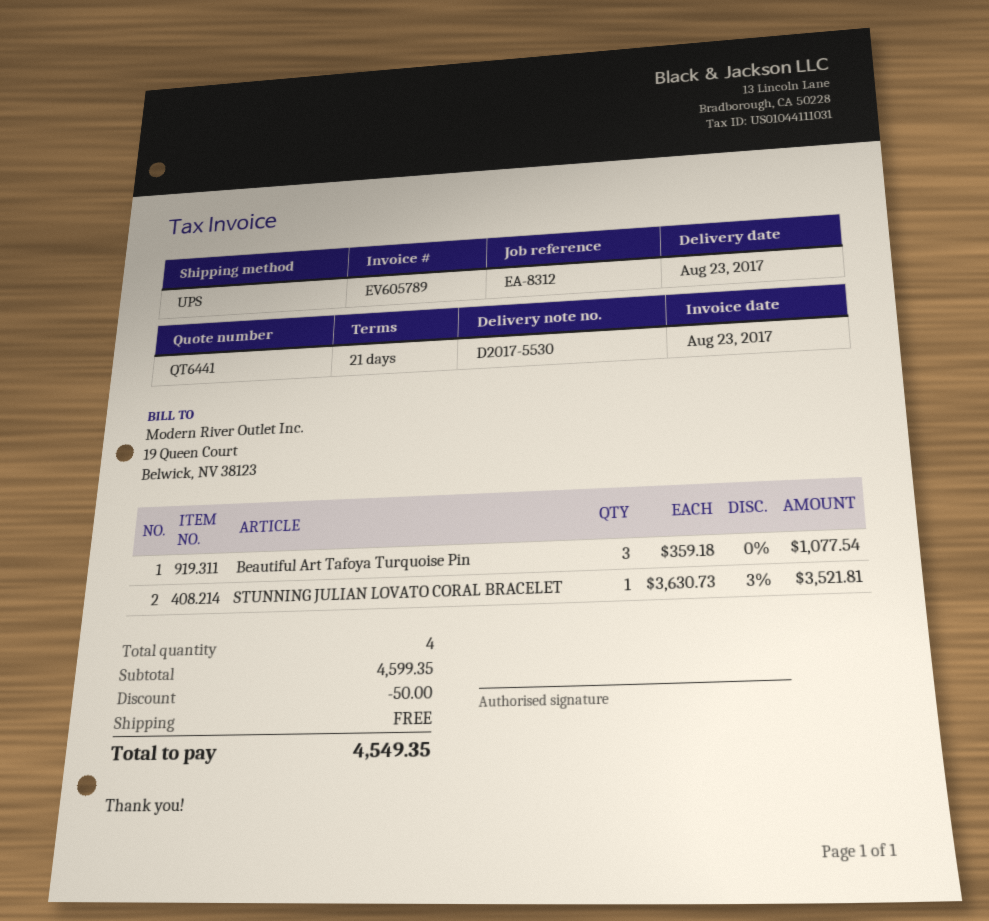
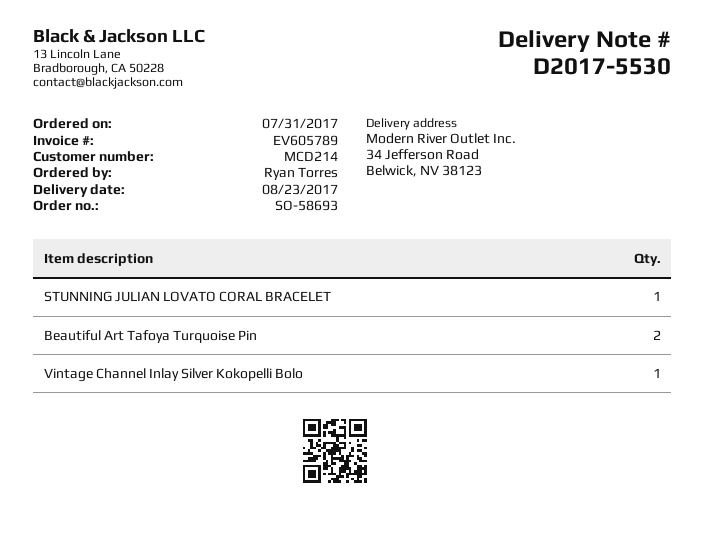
Beautiful Art Tafoya Turquoise Pin: 3 -> 2
Vintage Channel Inlay Silver Kokopelli Bolo: none -> 1

